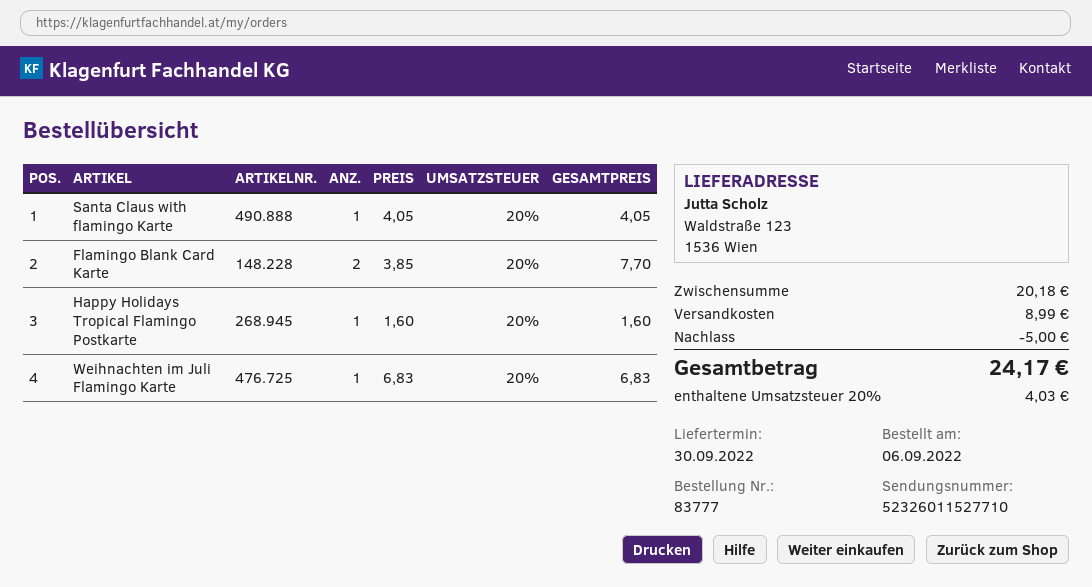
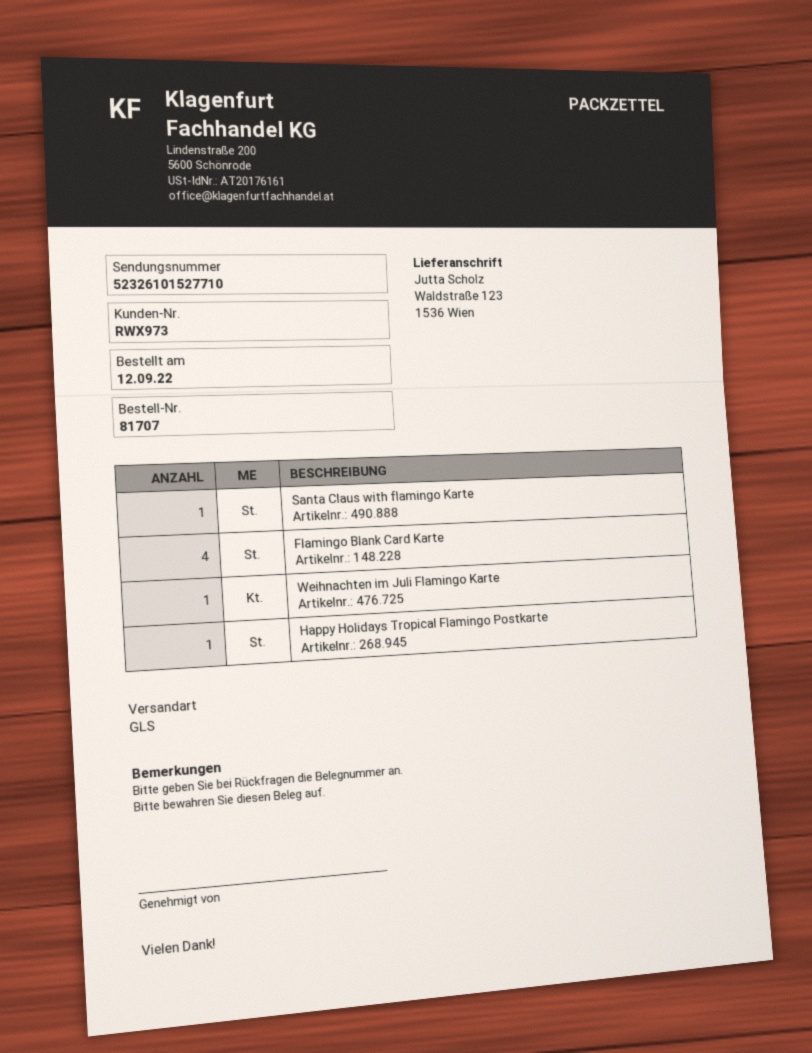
order number: 83777 -> 81707
order date: 2022-09-06 -> 2022-09-12
tracking number: 52326011527710 -> 52326101527710
Flamingo Blank Card Karte: 2 -> 4

